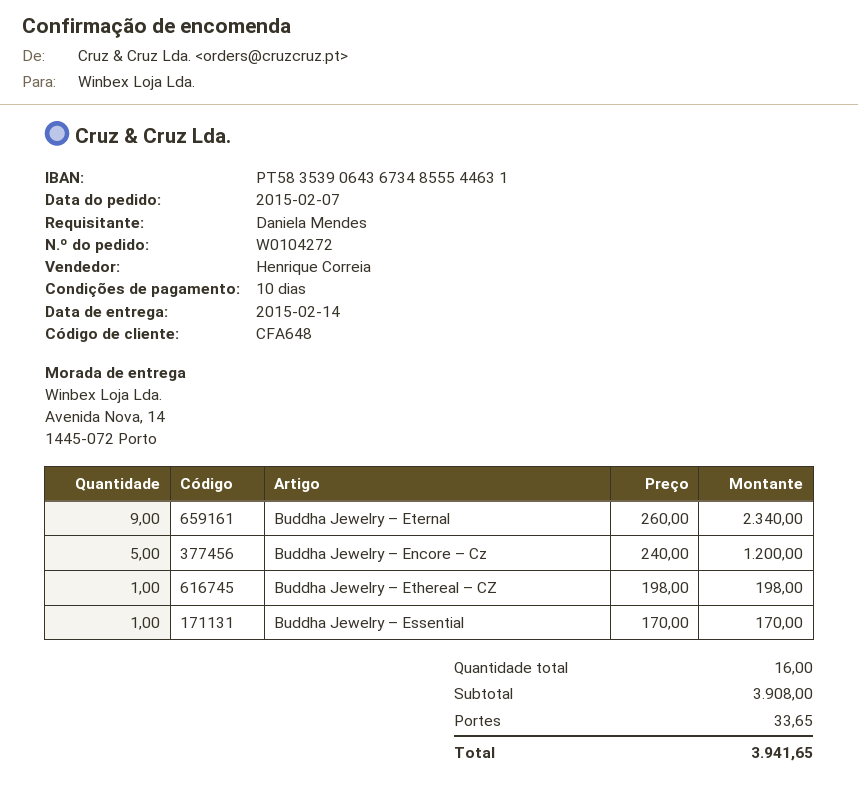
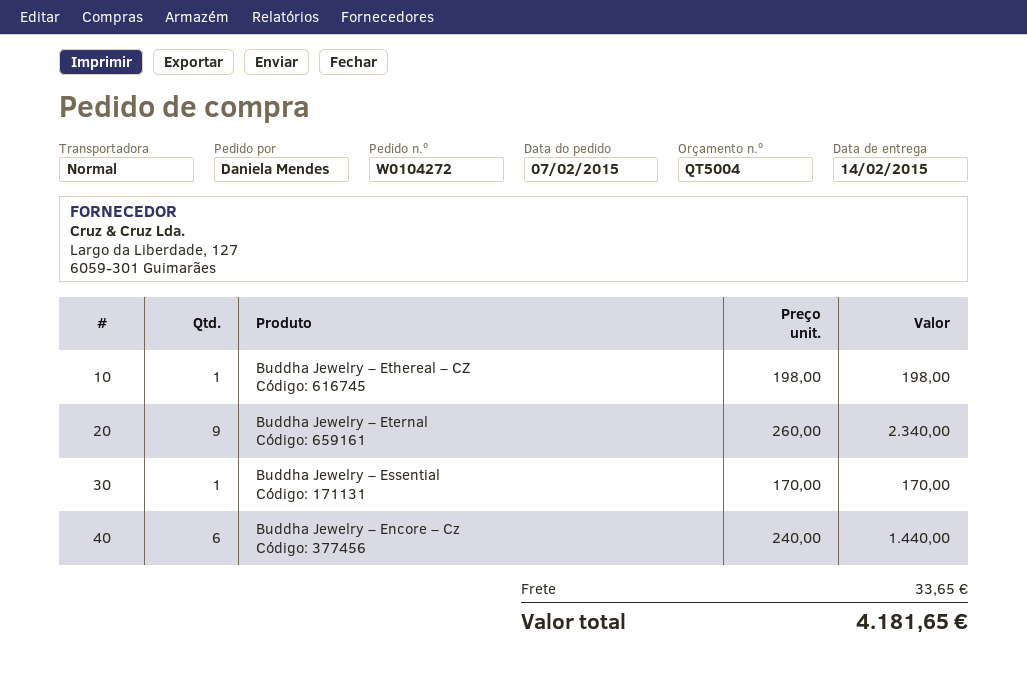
Buddha Jewelry – Encore – Cz: 5 x 240.00 = 1200.00 -> 6 x 240.00 = 1440.00
total: 3941.65 -> 4181.65

